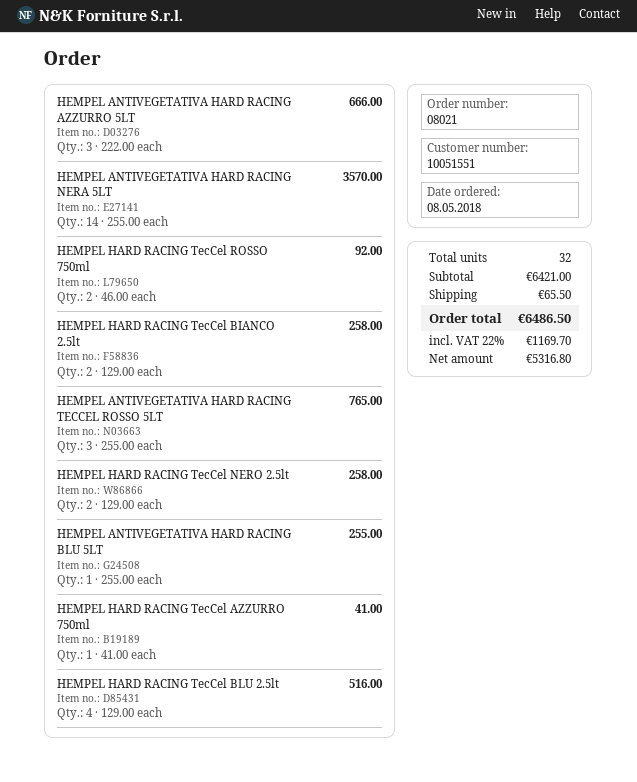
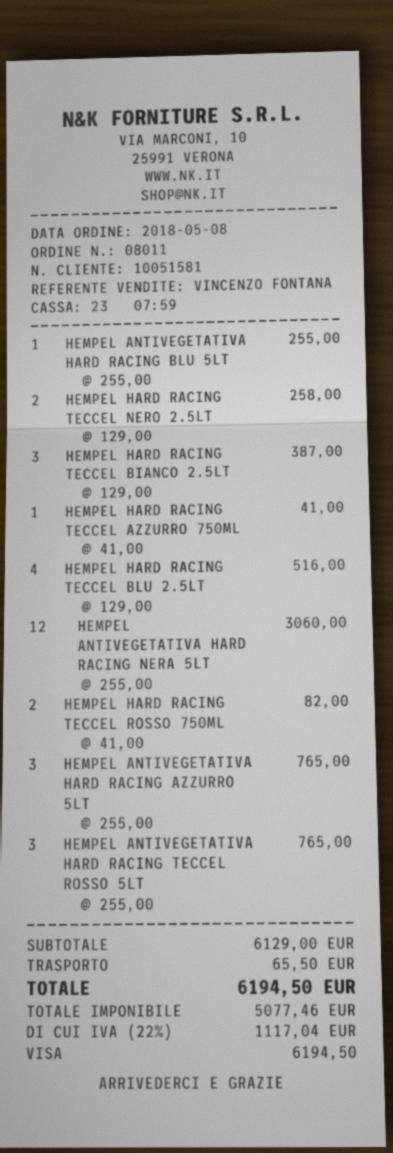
order number: 08021 -> 08011
customer number: 10051551 -> 10051581
HEMPEL ANTIVEGETATIVA HARD RACING AZZURRO 5LT: 3 x 222.00 = 666.00 -> 3 x 255.00 = 765.00
HEMPEL ANTIVEGETATIVA HARD RACING NERA 5LT: 14 x 255.00 = 3570.00 -> 12 x 255.00 = 3060.00
HEMPEL HARD RACING TecCel ROSSO 750ml: 2 x 46.00 = 92.00 -> 2 x 41.00 = 82.00
HEMPEL HARD RACING TecCel BIANCO 2.5lt: 2 x 129.00 = 258.00 -> 3 x 129.00 = 387.00
subtotal: 6421.00 -> 6129.00
net: 5316.80 -> 5077.46
tax: 22% = 1169.70 -> 22% = 1117.04
total: 6486.50 -> 6194.50

